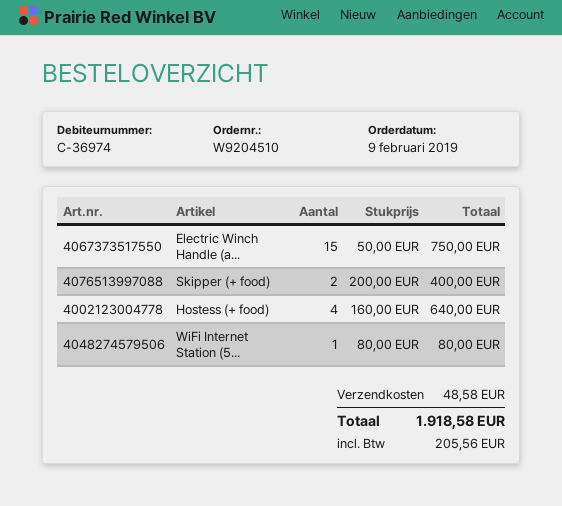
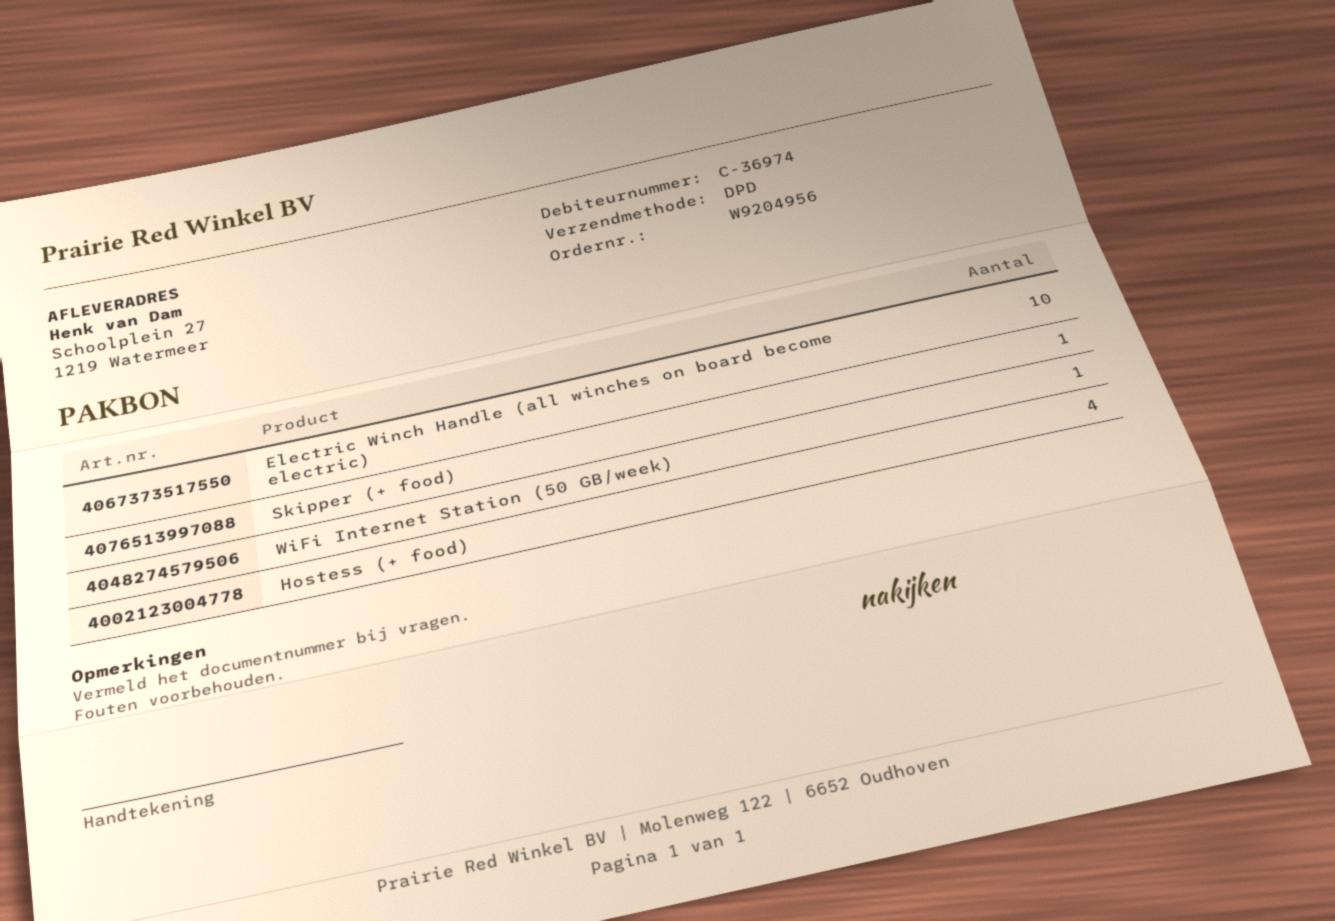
order number: W9204510 -> W9204956
Electric Winch Handle (a...: 15 -> 10
Skipper (+ food): 2 -> 1

